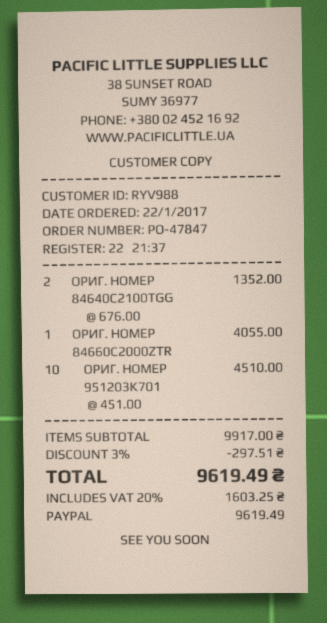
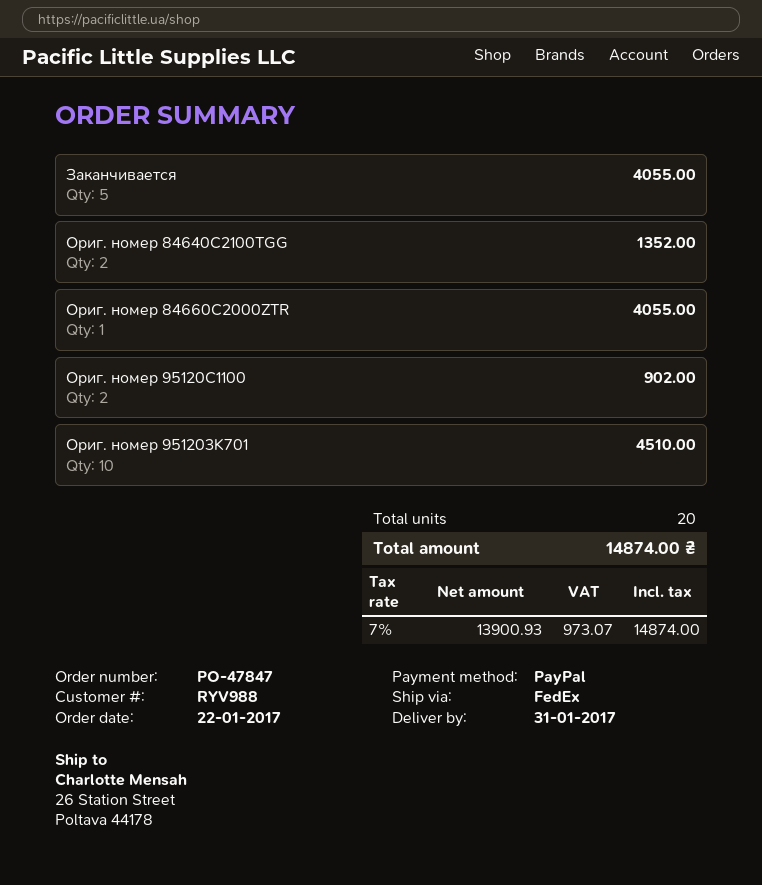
Заканчивается: none -> 5 for 4055.00
Ориг. номер 95120С1100: none -> 2 for 902.00
discount: 3% = 297.51 -> none
tax: 20% = 1603.25 -> 7% = 973.07
total: 9619.49 -> 14874.00

